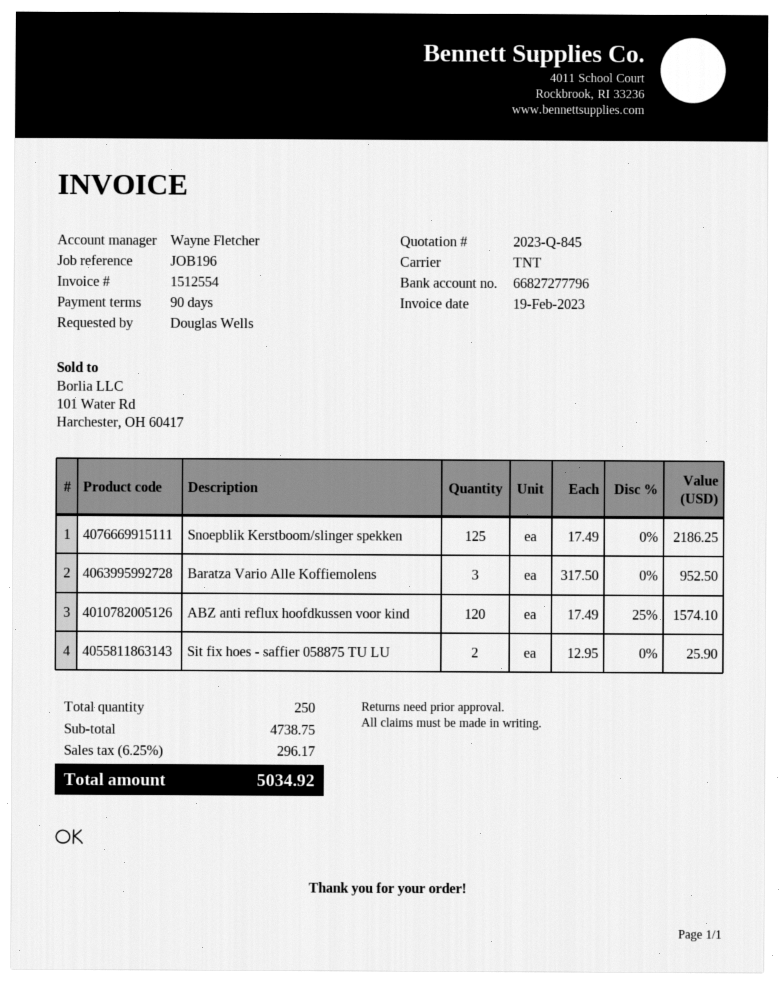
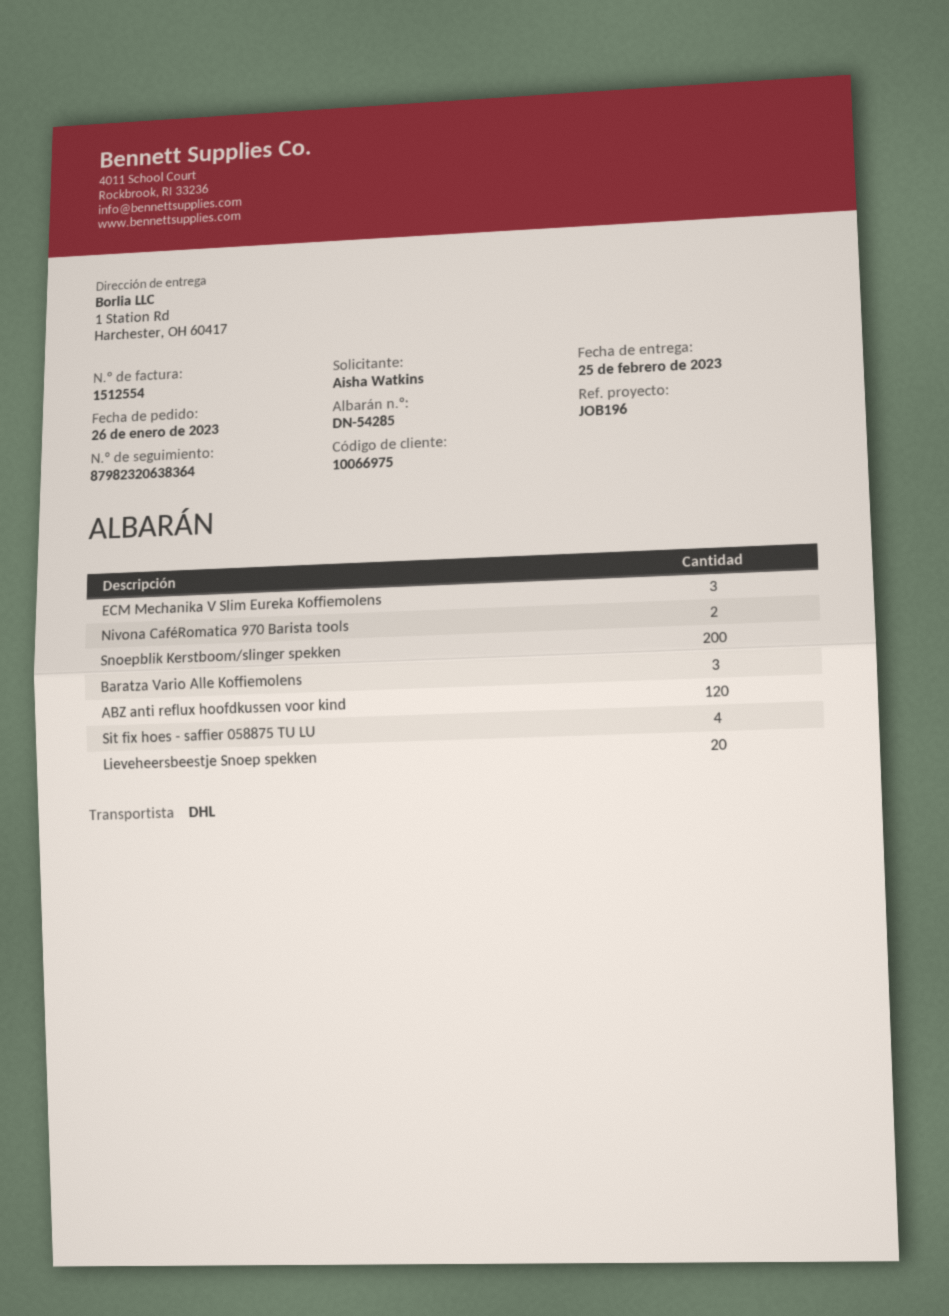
ordered by: Douglas Wells -> Aisha Watkins
shipping method: TNT -> DHL
Snoepblik Kerstboom/slinger spekken: 125 -> 200
Sit fix hoes - saffier 058875 TU LU: 2 -> 4
ECM Mechanika V Slim Eureka Koffiemolens: none -> 3
Nivona CaféRomatica 970 Barista tools: none -> 2
Lieveheersbeestje Snoep spekken: none -> 20

